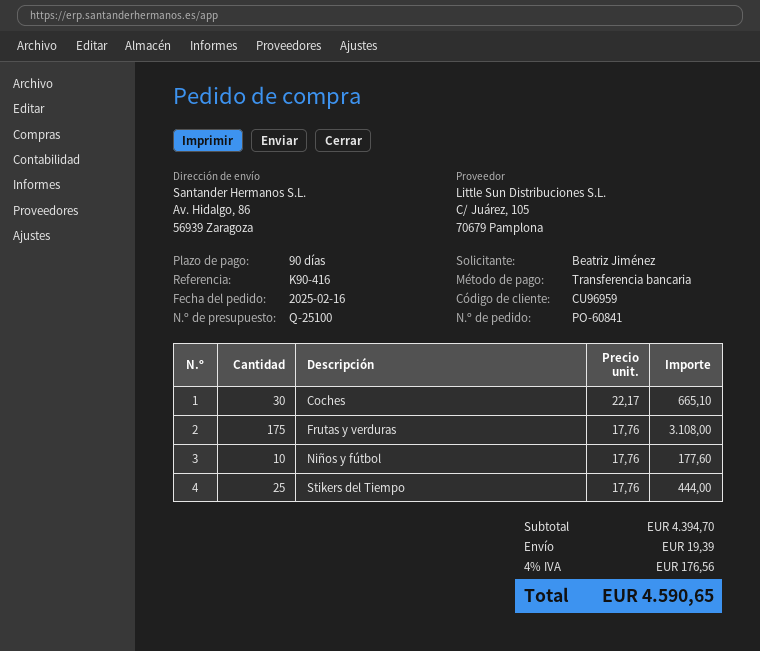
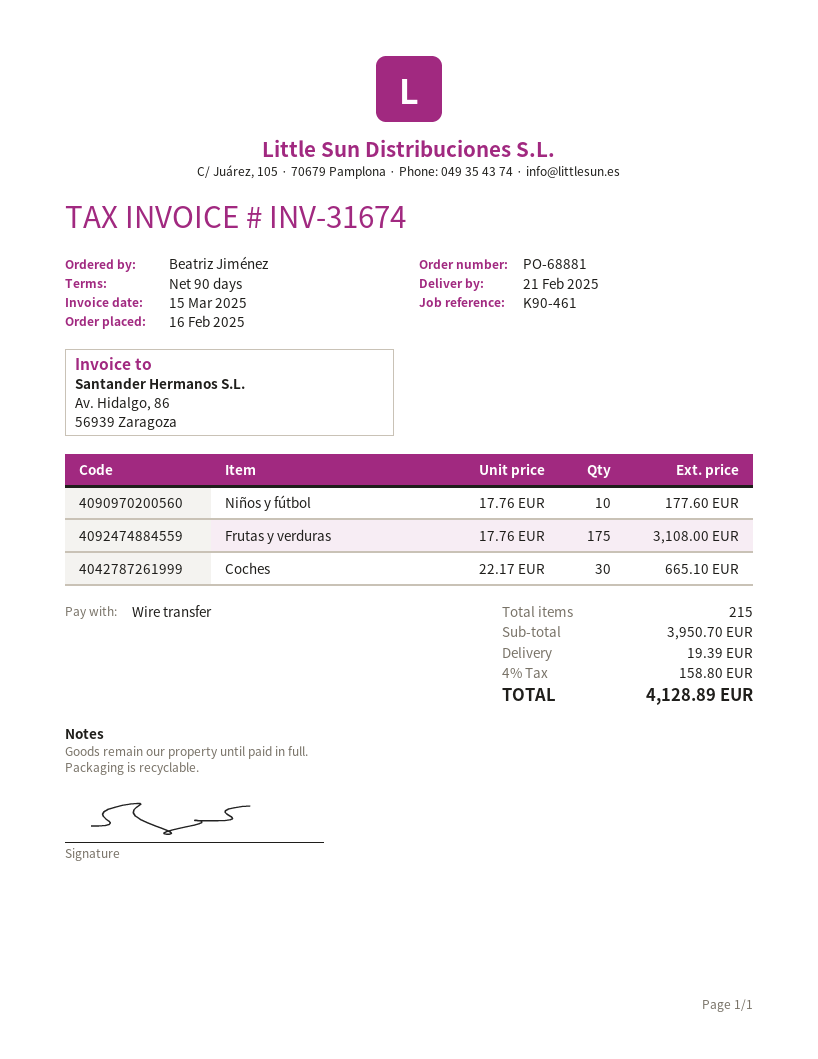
order number: PO-60841 -> PO-68881
reference: K90-416 -> K90-461
Stikers del Tiempo: 25 x 17.76 = 444.00 -> none
subtotal: 4394.70 -> 3950.70
tax: 4% = 176.56 -> 4% = 158.80
total: 4590.65 -> 4128.89

